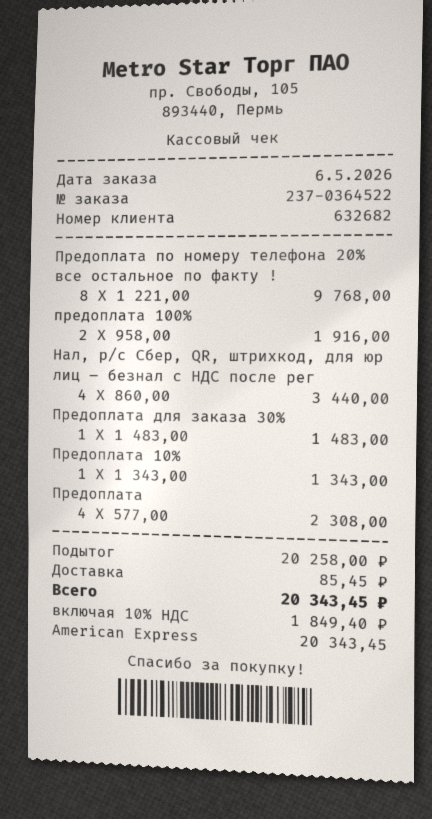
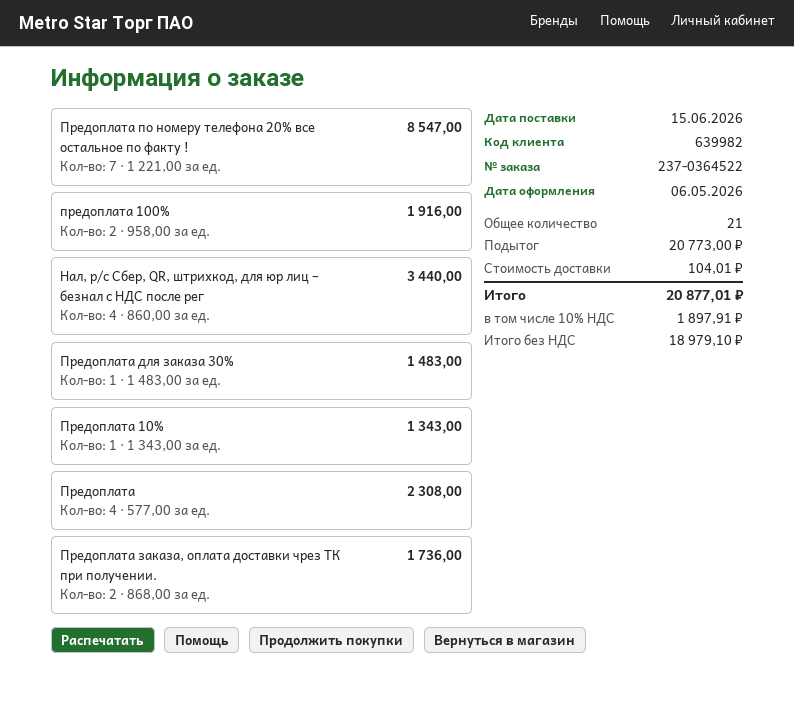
customer number: 632682 -> 639982
Предоплата по номеру телефона 20% все остальное по факту !: 8 x 1221.00 = 9768.00 -> 7 x 1221.00 = 8547.00
Предоплата заказа, оплата доставки чрез ТК при получении.: none -> 2 x 868.00 = 1736.00
subtotal: 20258.00 -> 20773.00
shipping: 85.45 -> 104.01
tax: 10% = 1849.40 -> 10% = 1897.91
total: 20343.45 -> 20877.01

